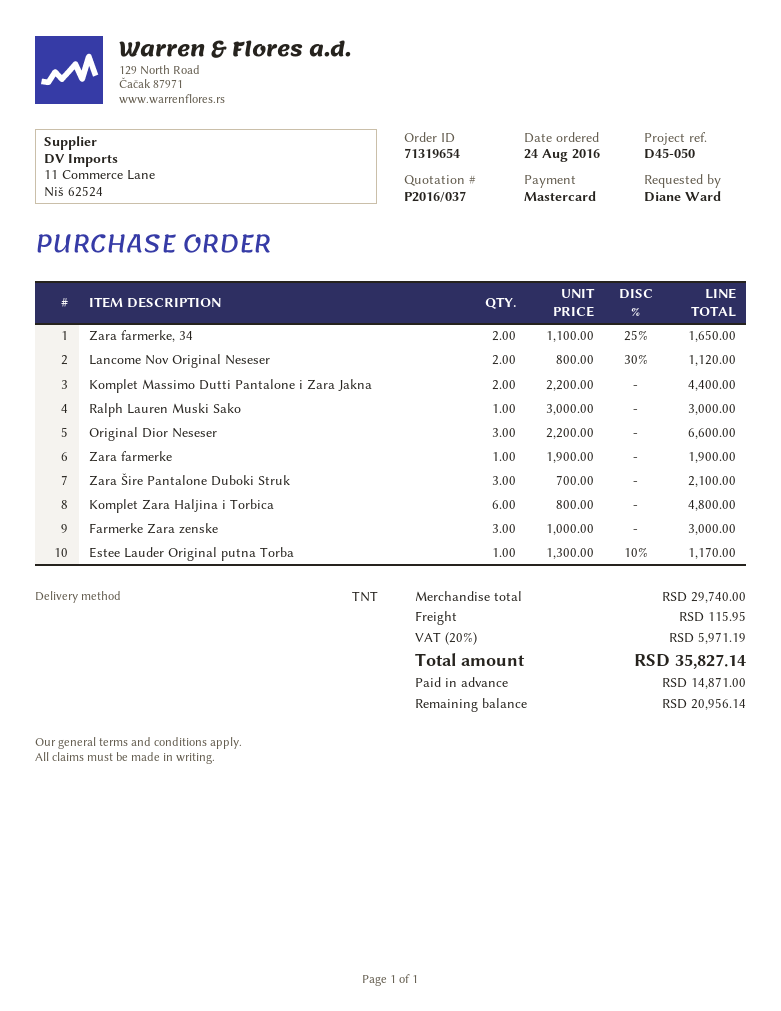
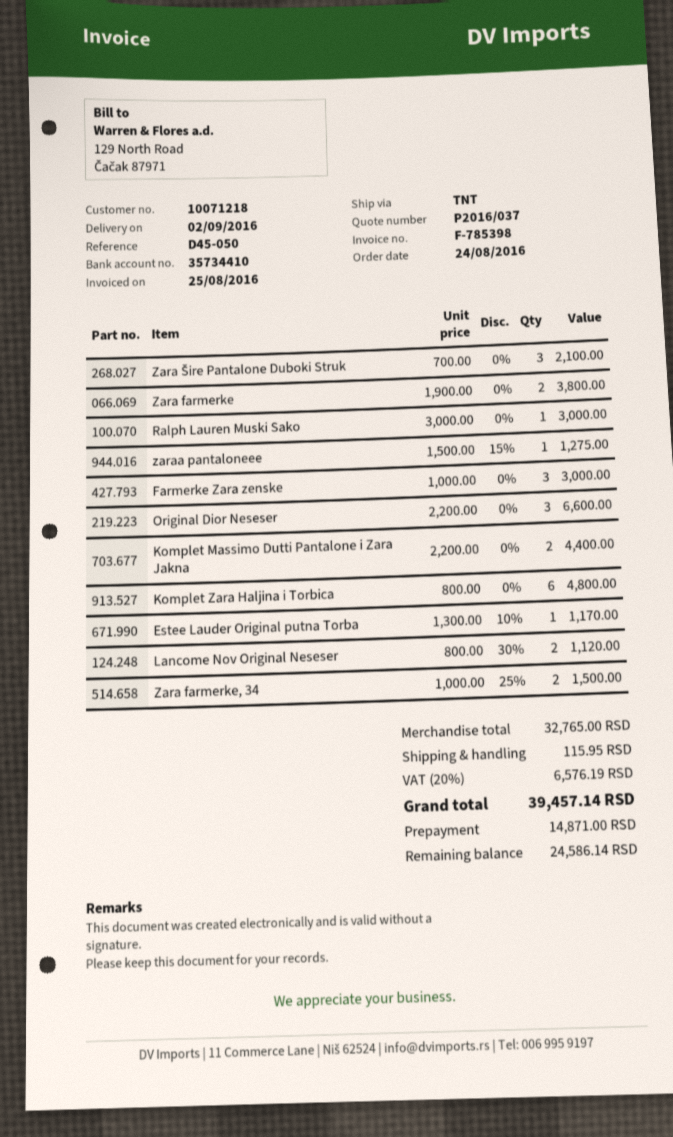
Zara farmerke, 34: 2 x 1100.00 - 25% = 1650.00 -> 2 x 1000.00 - 25% = 1500.00
Zara farmerke: 1 x 1900.00 = 1900.00 -> 2 x 1900.00 = 3800.00
zaraa pantaloneee: none -> 1 x 1500.00 - 15% = 1275.00
subtotal: 29740.00 -> 32765.00
tax: 20% = 5971.19 -> 20% = 6576.19
total: 35827.14 -> 39457.14
balance: 20956.14 -> 24586.14

